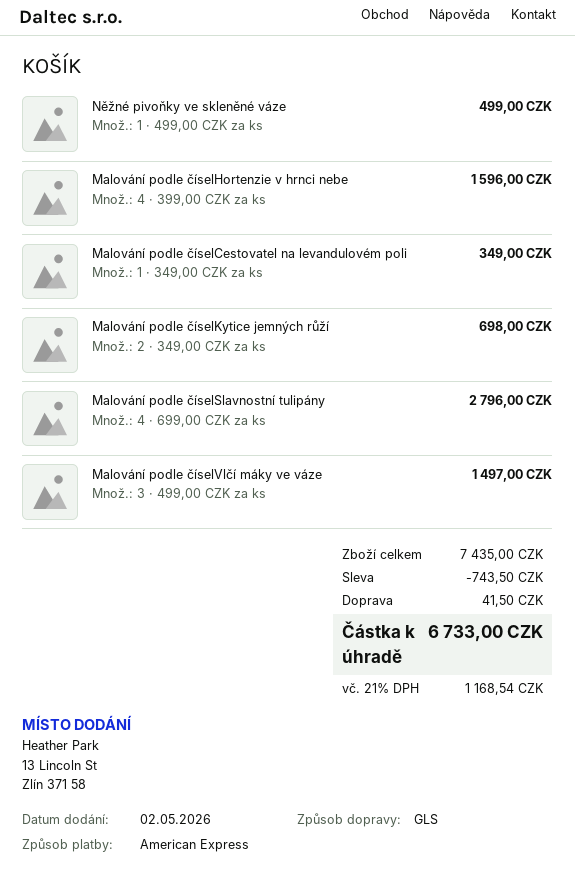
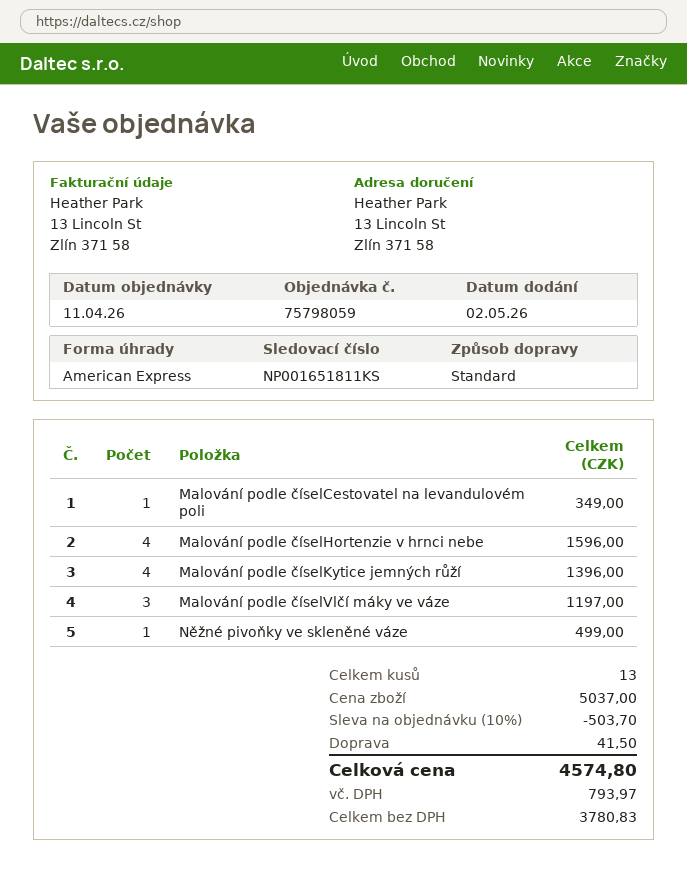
shipping method: GLS -> standard
Malování podle číselKytice jemných růží: 2 for 698.00 -> 4 for 1396.00
Malování podle číselSlavnostní tulipány: 4 for 2796.00 -> none
Malování podle číselVlčí máky ve váze: 3 for 1497.00 -> 3 for 1197.00
subtotal: 7435.00 -> 5037.00
discount: 743.50 -> 503.70
tax: 1168.54 -> 793.97
total: 6733.00 -> 4574.80

